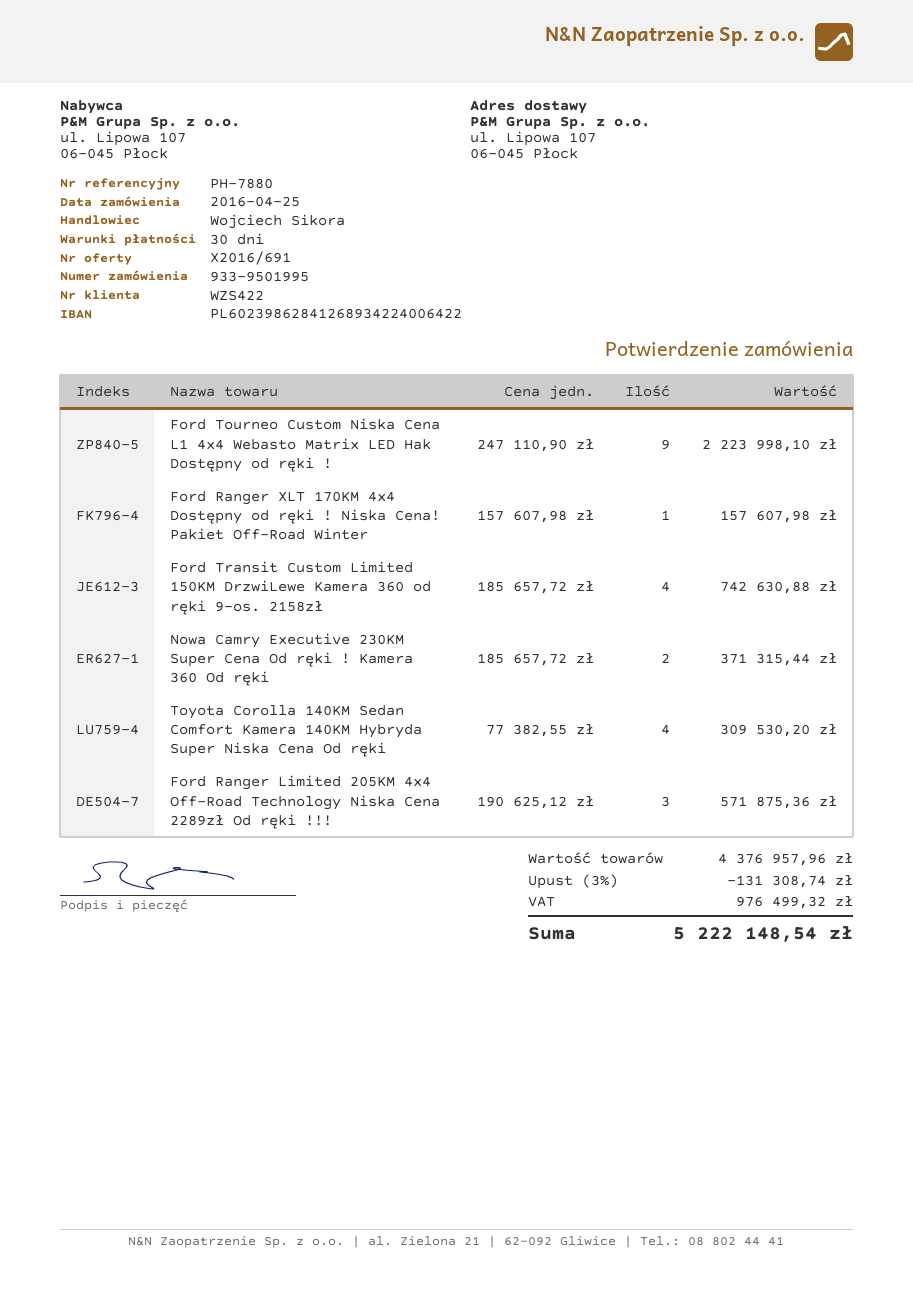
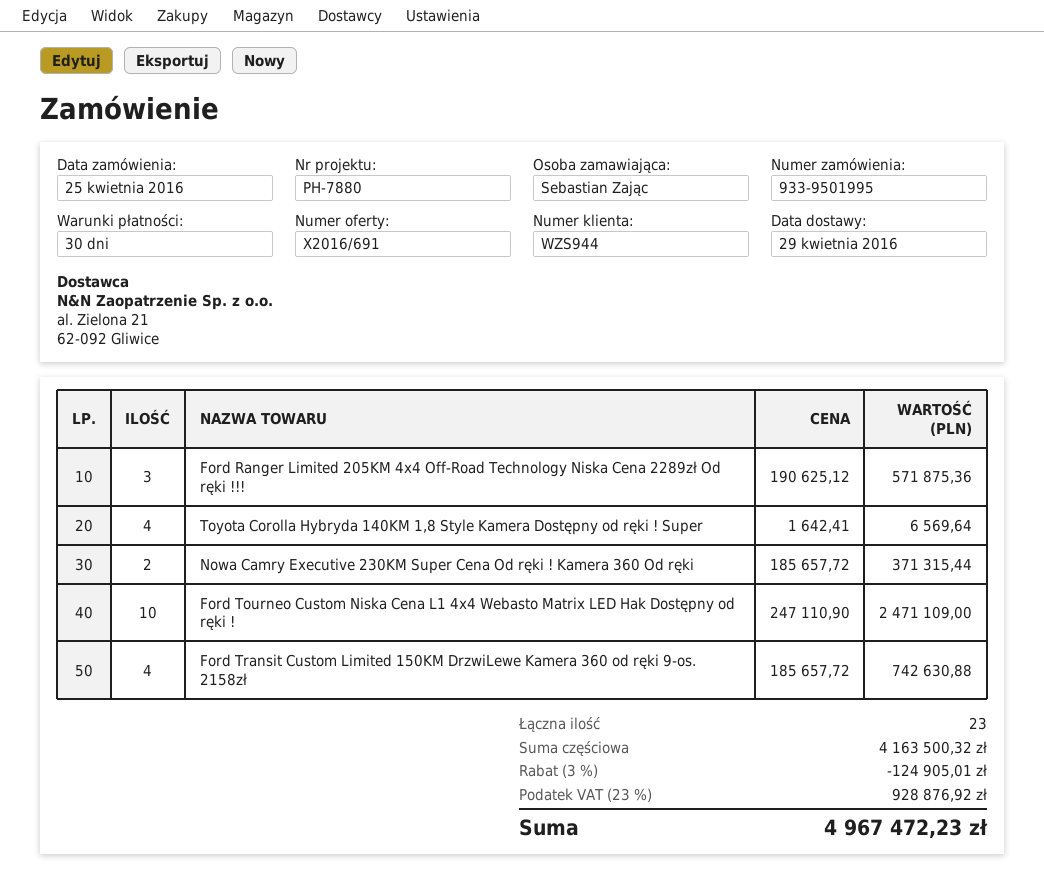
customer number: WZS422 -> WZS944
Ford Tourneo Custom Niska Cena L1 4x4 Webasto Matrix LED Hak Dostępny od ręki !: 9 x 247110.90 = 2223998.10 -> 10 x 247110.90 = 2471109.00
Ford Ranger XLT 170KM 4x4 Dostępny od ręki ! Niska Cena! Pakiet Off-Road Winter: 1 x 157607.98 = 157607.98 -> none
Toyota Corolla 140KM Sedan Comfort Kamera 140KM Hybryda Super Niska Cena Od ręki: 4 x 77382.55 = 309530.20 -> none
Toyota Corolla Hybryda 140KM 1,8 Style Kamera Dostępny od ręki ! Super: none -> 4 x 1642.41 = 6569.64
subtotal: 4376957.96 -> 4163500.32
discount: 3% = 131308.74 -> 3% = 124905.01
tax: 976499.32 -> 928876.92
total: 5222148.54 -> 4967472.23

